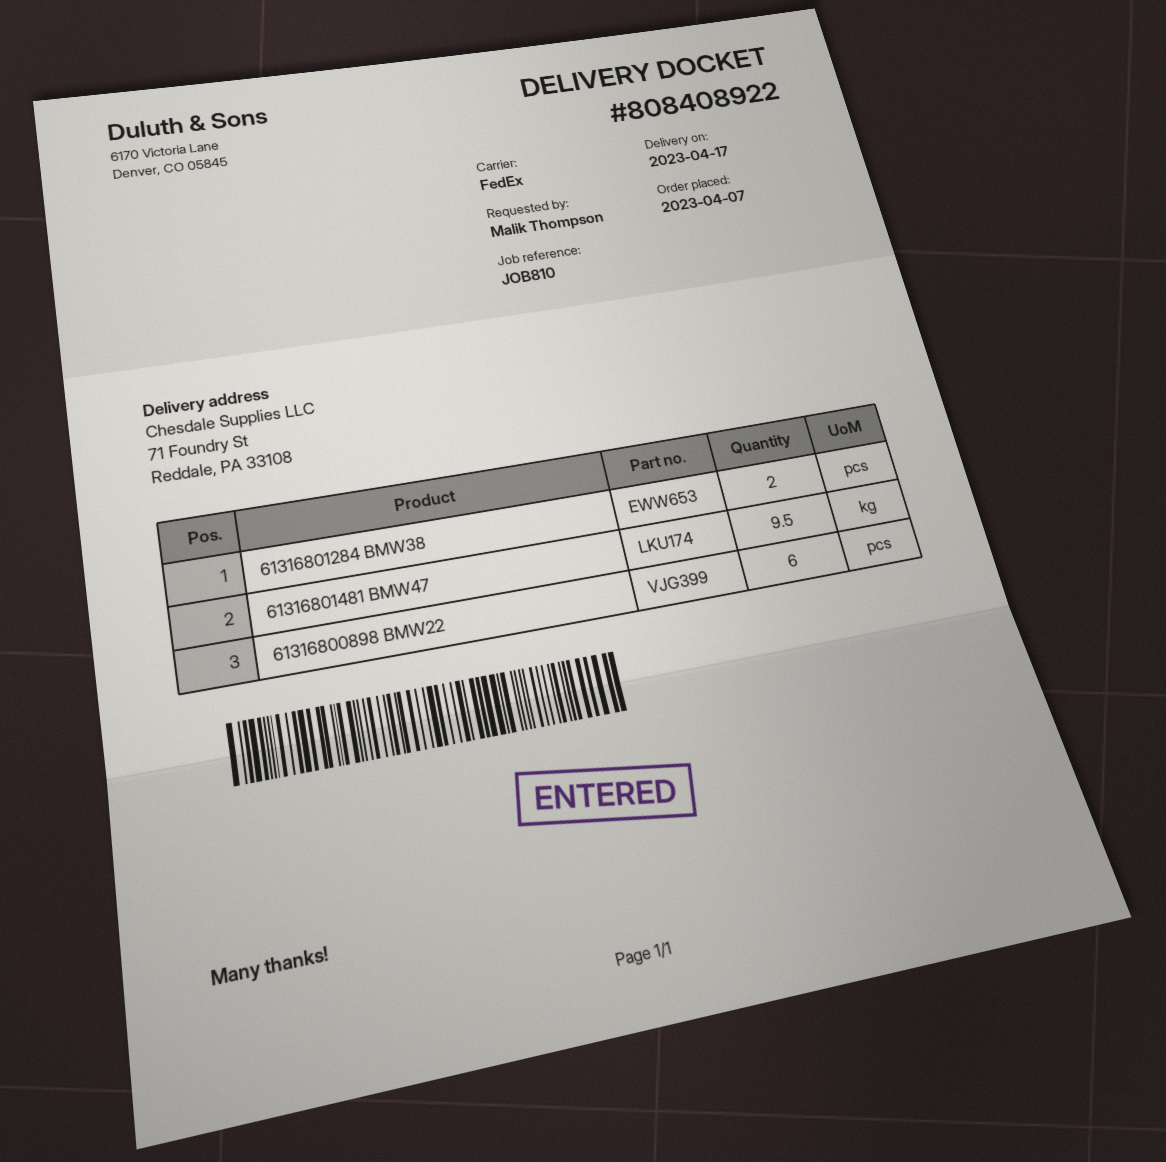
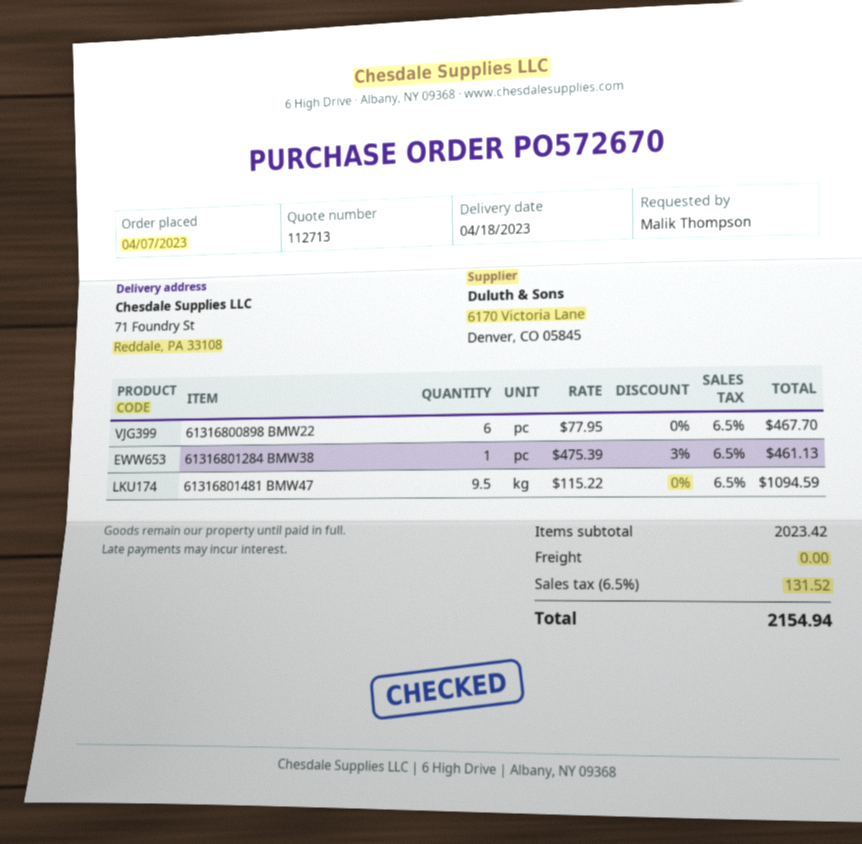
delivery date: 2023-04-17 -> 2023-04-18
61316801284 BMW38: 2 -> 1

